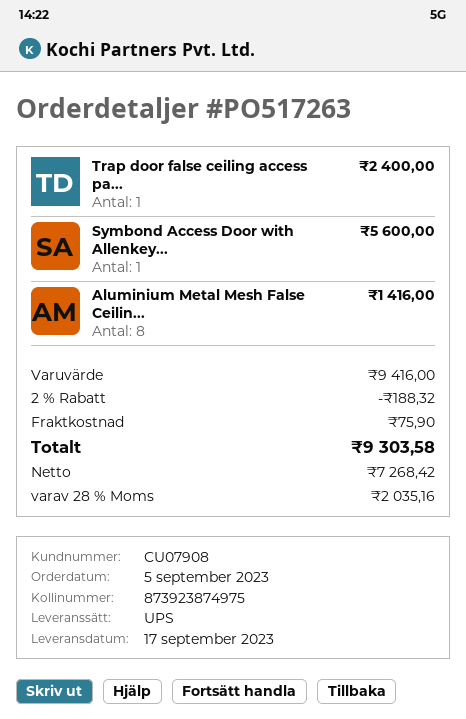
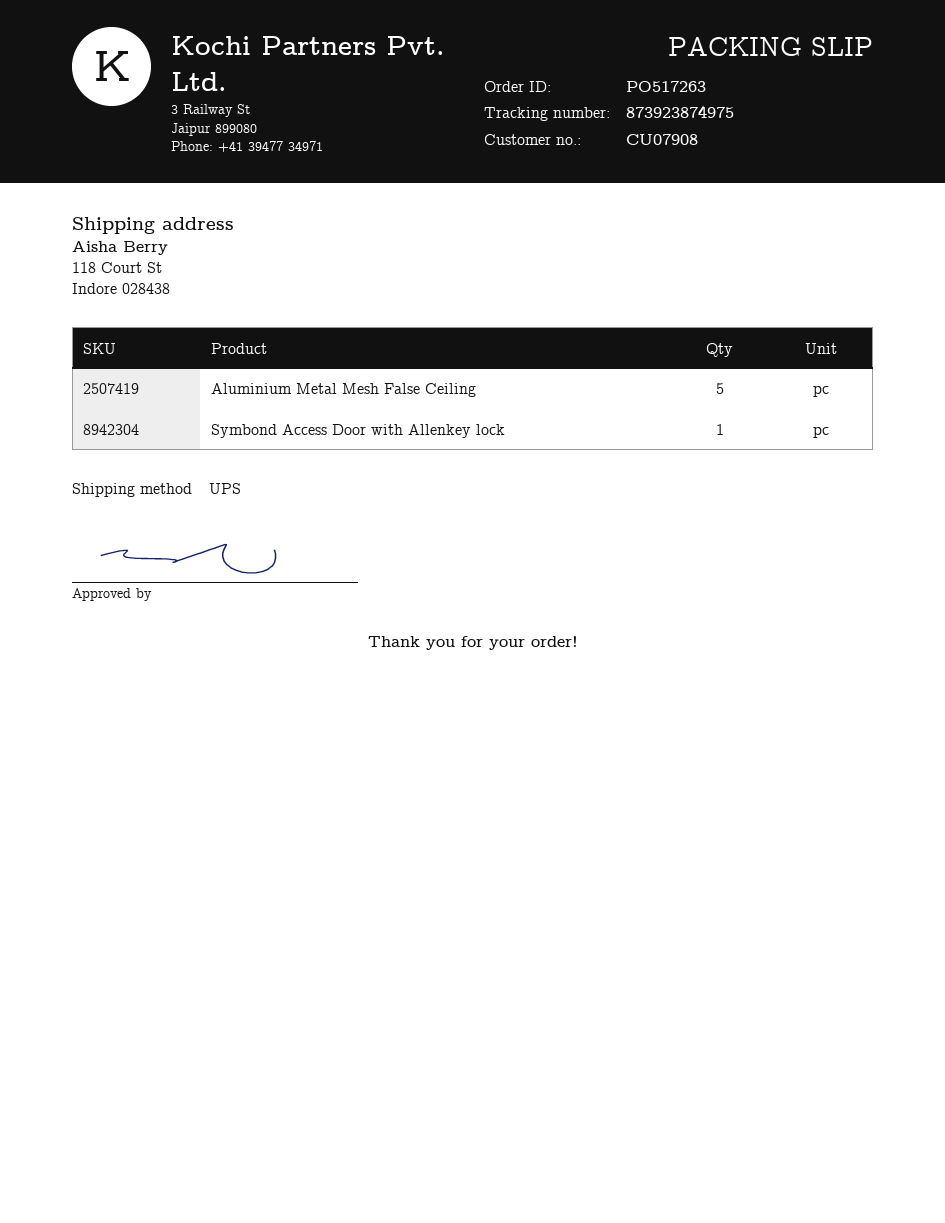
Trap door false ceiling access pa...: 1 -> none
Aluminium Metal Mesh False Ceilin...: 8 -> 5

